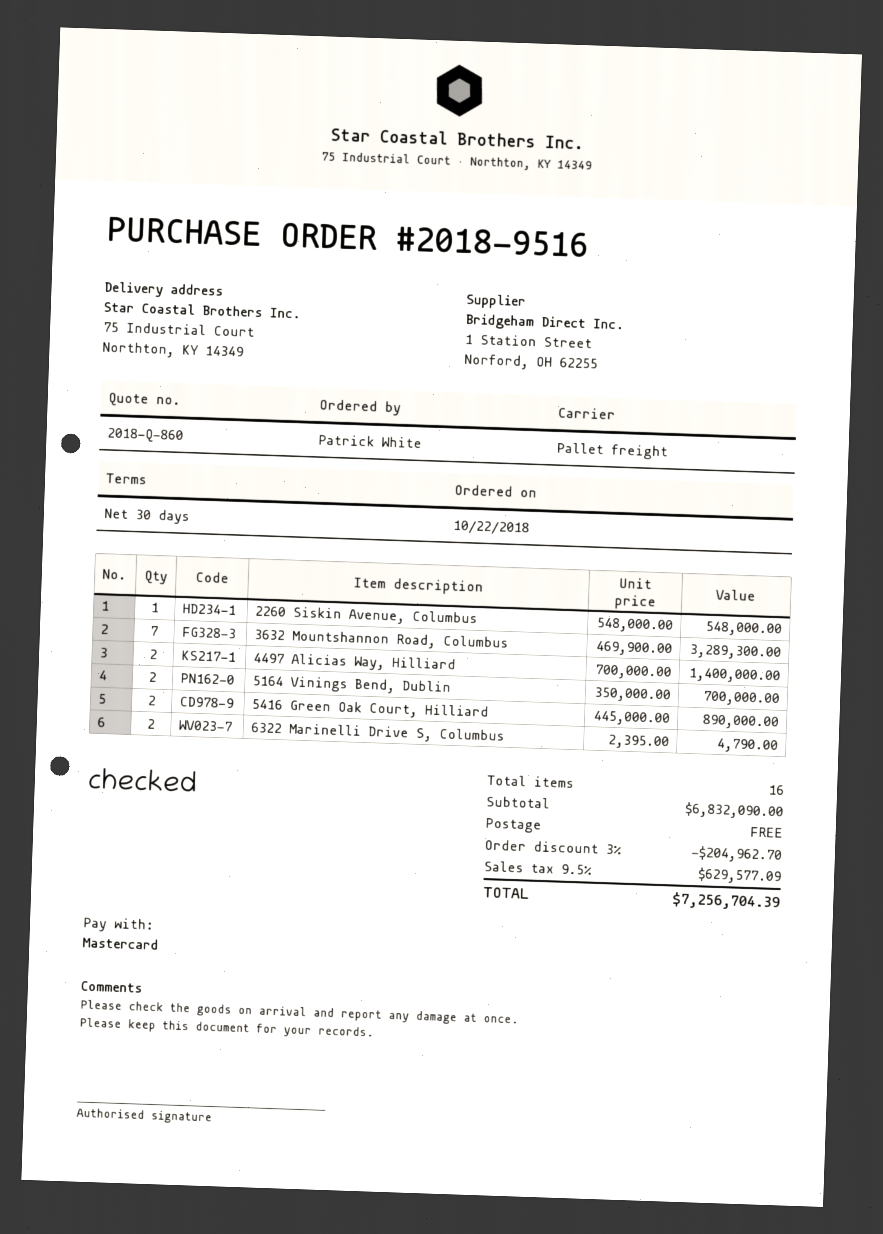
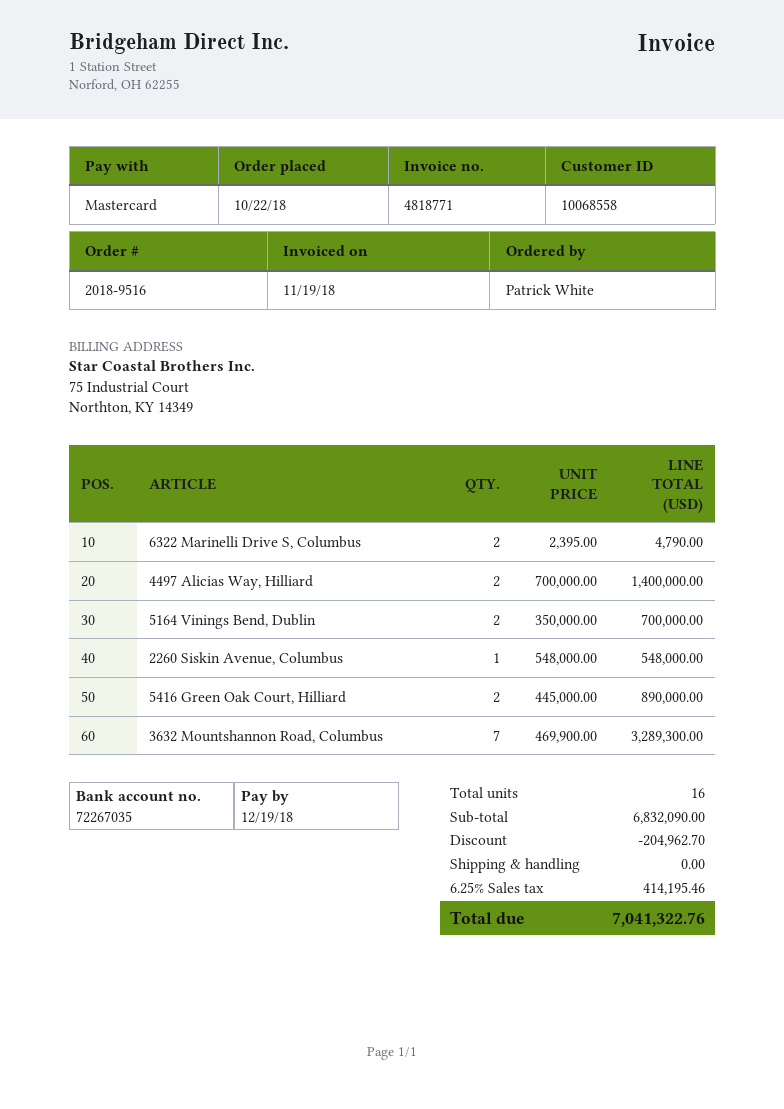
tax: 9.5% = 629577.09 -> 6.25% = 414195.46
total: 7256704.39 -> 7041322.76

